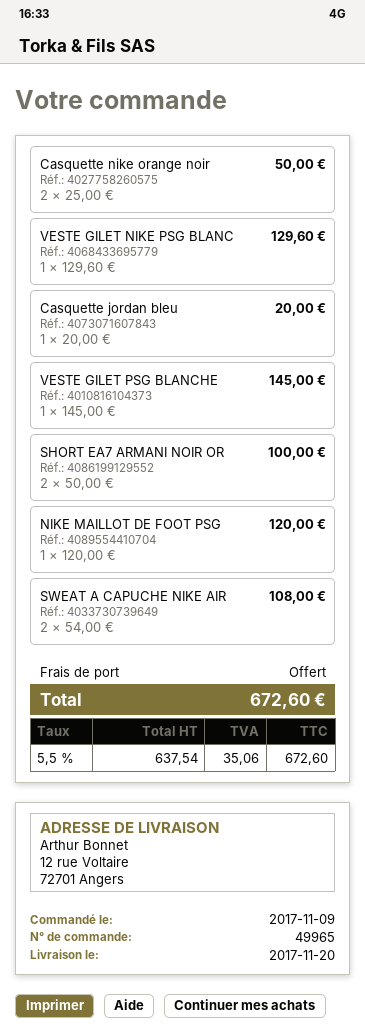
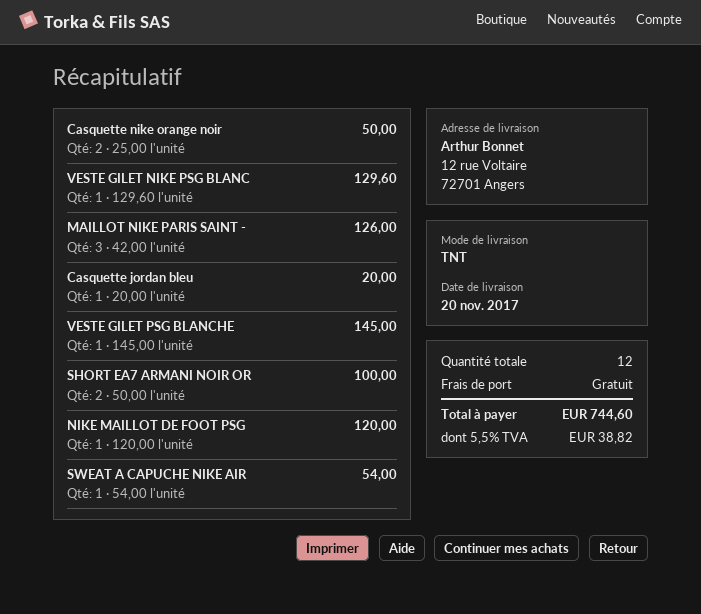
SWEAT A CAPUCHE NIKE AIR: 2 x 54.00 = 108.00 -> 1 x 54.00 = 54.00
MAILLOT NIKE PARIS SAINT -: none -> 3 x 42.00 = 126.00
tax: 5.5% = 35.06 -> 5.5% = 38.82
total: 672.60 -> 744.60

